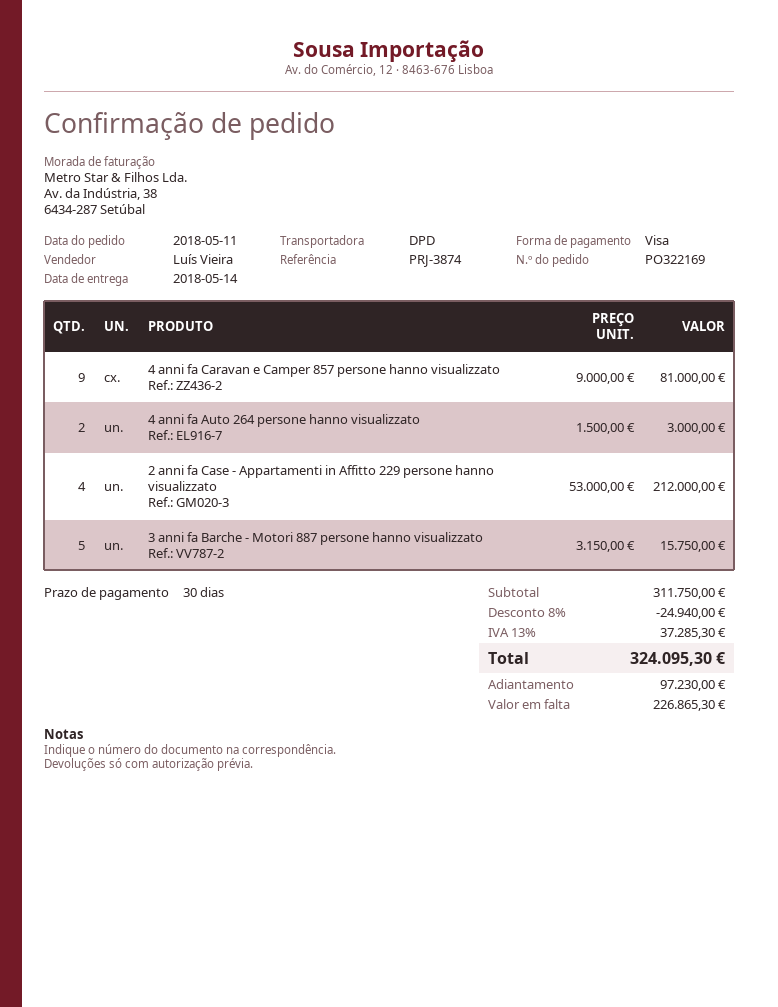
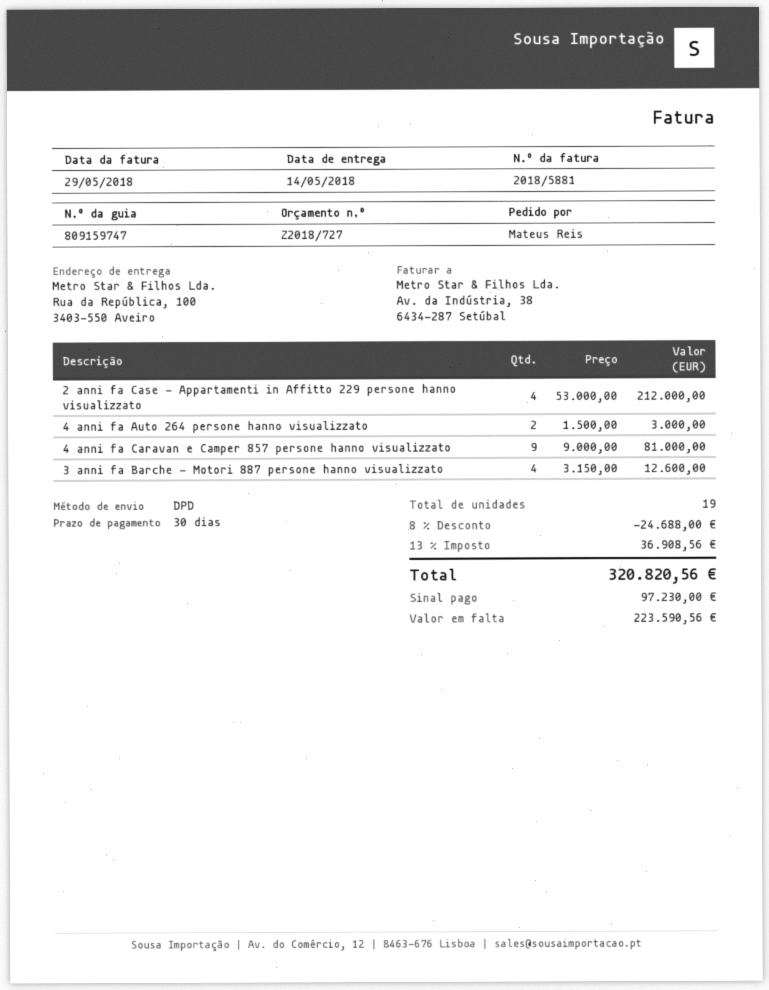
3 anni fa Barche - Motori 887 persone hanno visualizzato: 5 x 3150.00 = 15750.00 -> 4 x 3150.00 = 12600.00
discount: 8% = 24940.00 -> 8% = 24688.00
tax: 13% = 37285.30 -> 13% = 36908.56
total: 324095.30 -> 320820.56
balance: 226865.30 -> 223590.56

